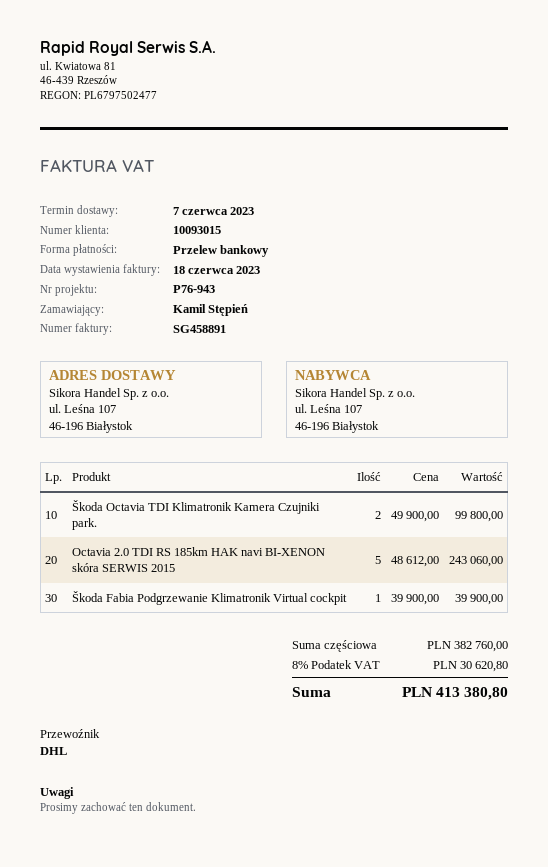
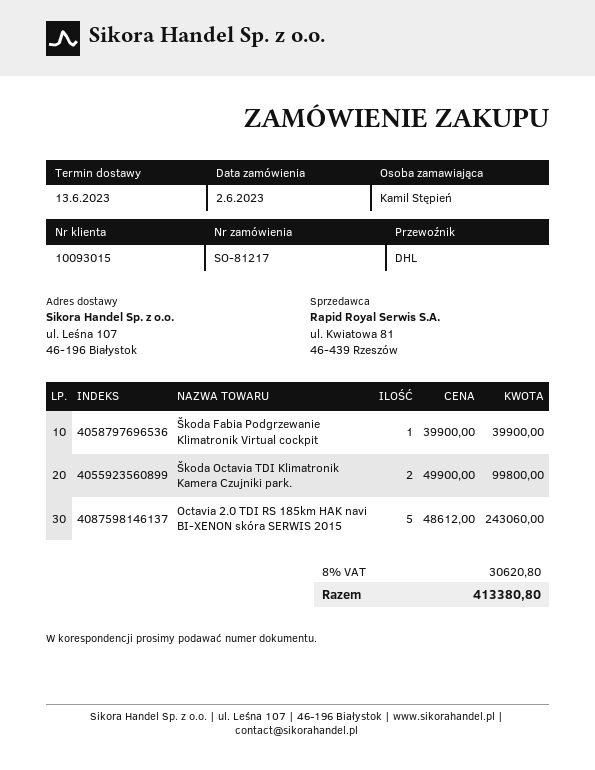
delivery date: 2023-06-07 -> 2023-06-13

